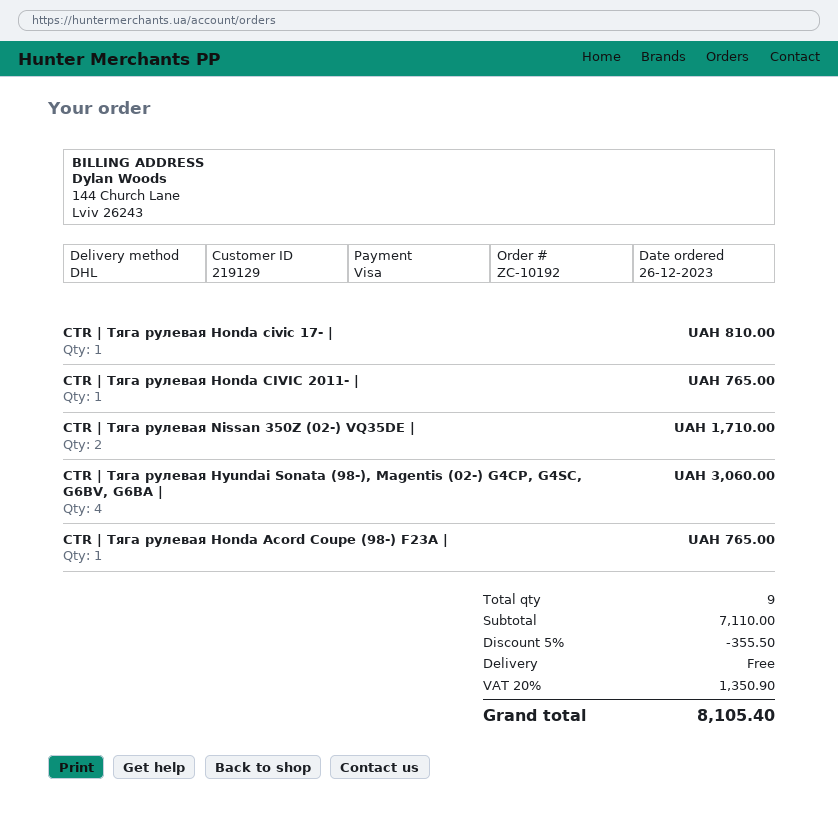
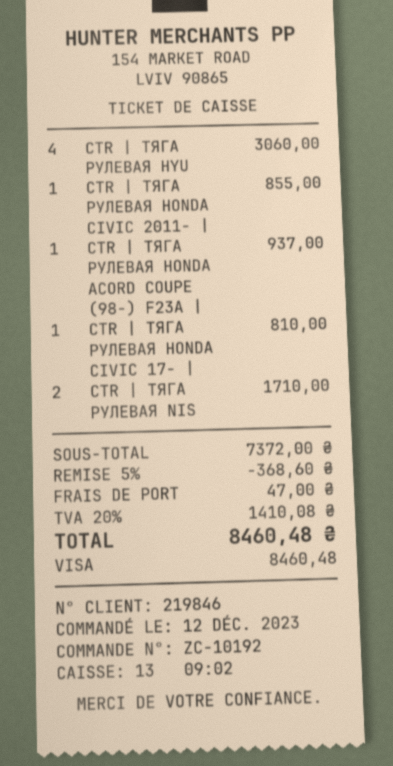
order date: 2023-12-26 -> 2023-12-12
customer number: 219129 -> 219846
CTR | Тяга рулевая Honda CIVIC 2011- |: 1 for 765.00 -> 1 for 855.00
CTR | Тяга рулевая Honda Acord Coupe (98-) F23A |: 1 for 765.00 -> 1 for 937.00
subtotal: 7110.00 -> 7372.00
discount: 5% = 355.50 -> 5% = 368.60
shipping: 0.00 -> 47.00
tax: 20% = 1350.90 -> 20% = 1410.08
total: 8105.40 -> 8460.48

